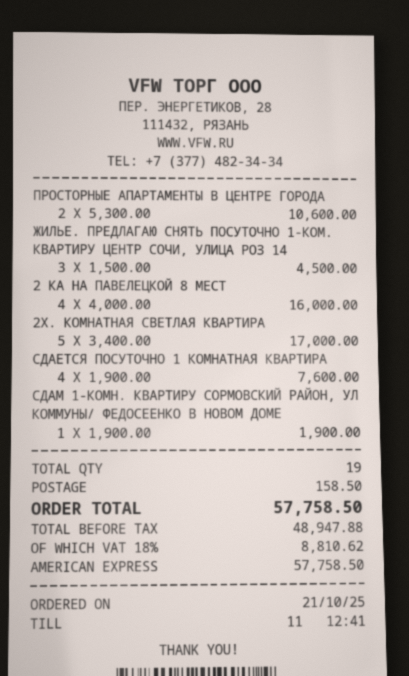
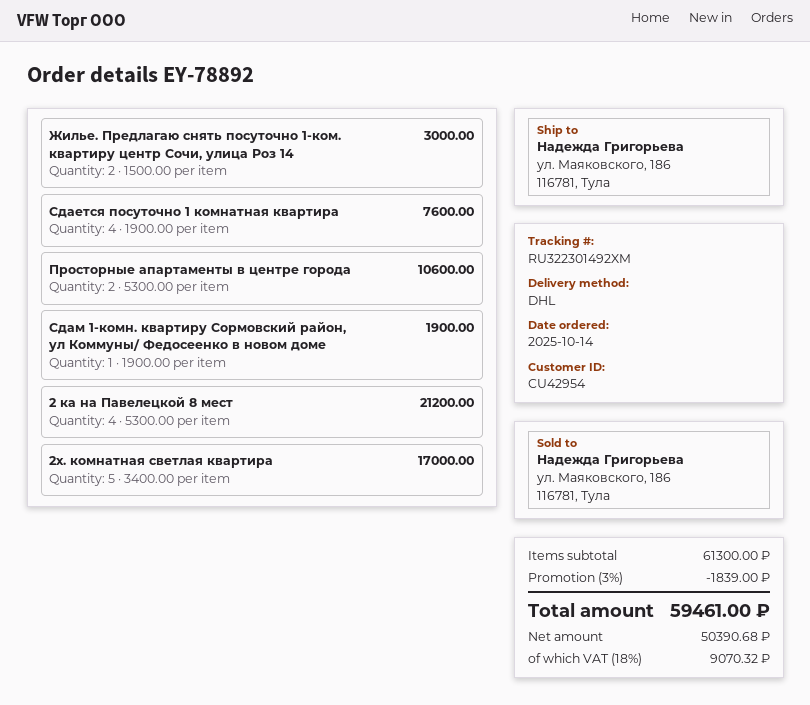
order date: 2025-10-21 -> 2025-10-14
ЖИЛЬЕ. ПРЕДЛАГАЮ СНЯТЬ ПОСУТОЧНО 1-КОМ. КВАРТИРУ ЦЕНТР СОЧИ, УЛИЦА РОЗ 14: 3 x 1500.00 = 4500.00 -> 2 x 1500.00 = 3000.00
2 КА НА ПАВЕЛЕЦКОЙ 8 МЕСТ: 4 x 4000.00 = 16000.00 -> 4 x 5300.00 = 21200.00
discount: none -> 3% = 1839.00
shipping: 158.50 -> none
net: 48947.88 -> 50390.68
tax: 18% = 8810.62 -> 18% = 9070.32
total: 57758.50 -> 59461.00

